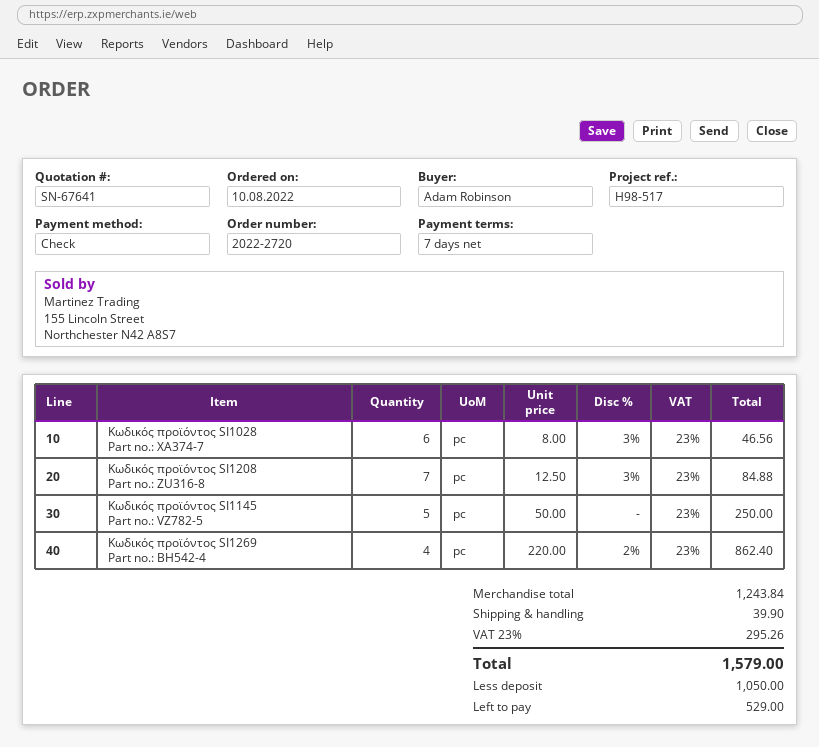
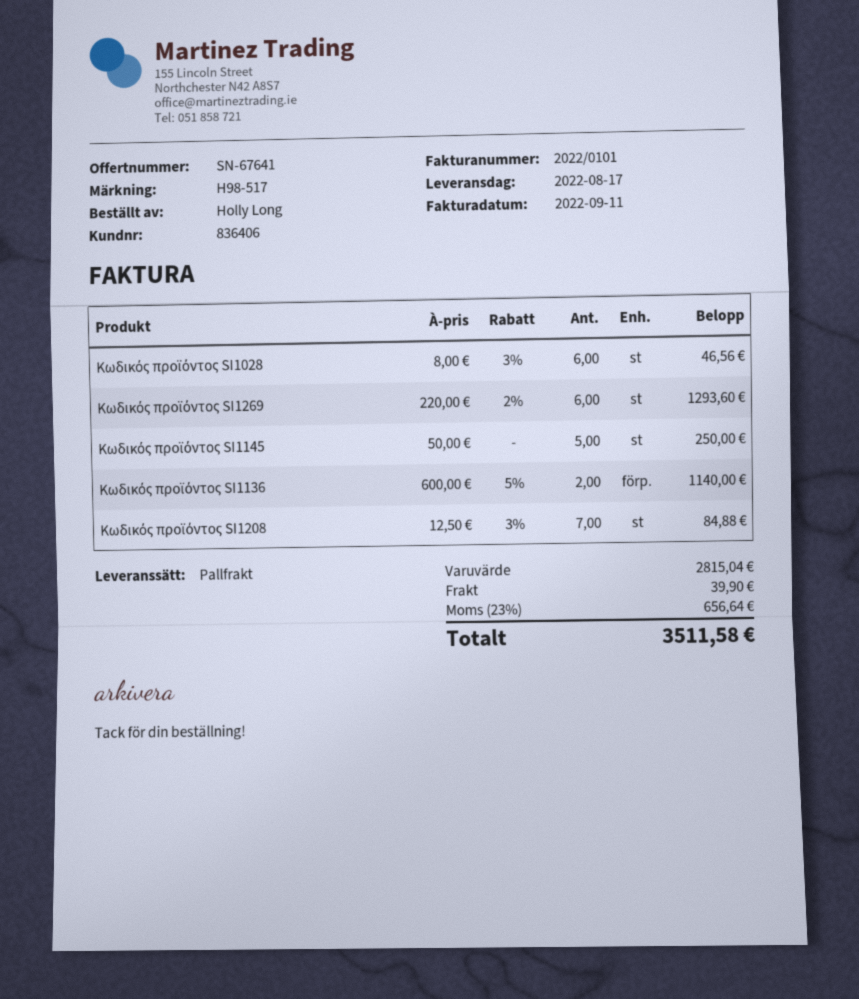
ordered by: Adam Robinson -> Holly Long
Κωδικός προϊόντος SI1269: 4 x 220.00 - 2% = 862.40 -> 6 x 220.00 - 2% = 1293.60
Κωδικός προϊόντος SI1136: none -> 2 x 600.00 - 5% = 1140.00
subtotal: 1243.84 -> 2815.04
tax: 23% = 295.26 -> 23% = 656.64
total: 1579.00 -> 3511.58

